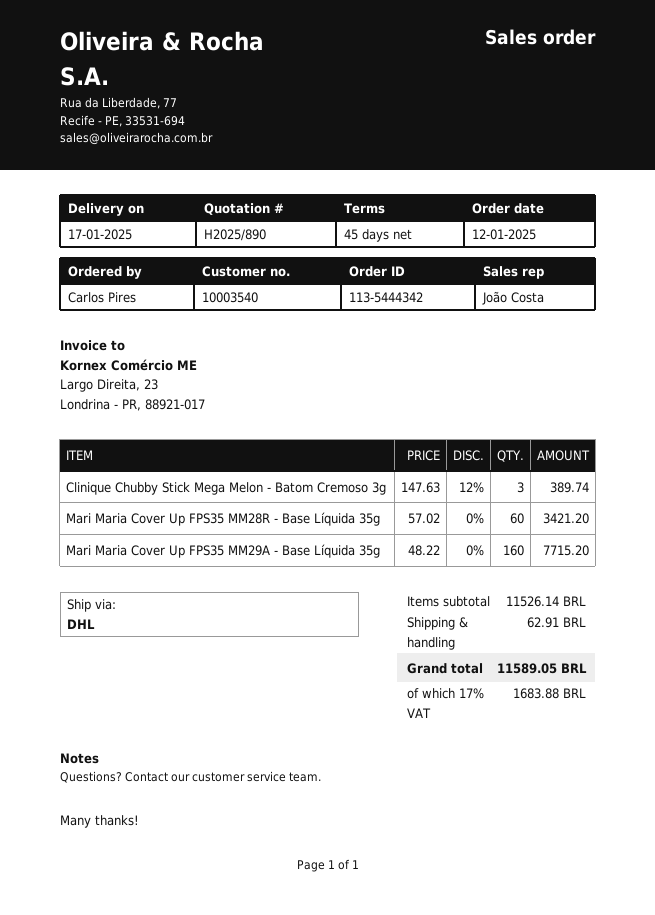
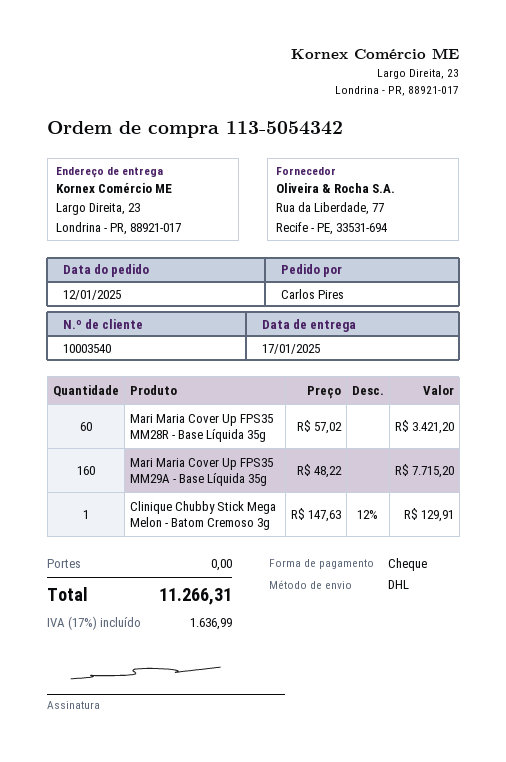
order number: 113-5444342 -> 113-5054342
Clinique Chubby Stick Mega Melon - Batom Cremoso 3g: 3 x 147.63 - 12% = 389.74 -> 1 x 147.63 - 12% = 129.91
shipping: 62.91 -> 0.00
tax: 17% = 1683.88 -> 17% = 1636.99
total: 11589.05 -> 11266.31

